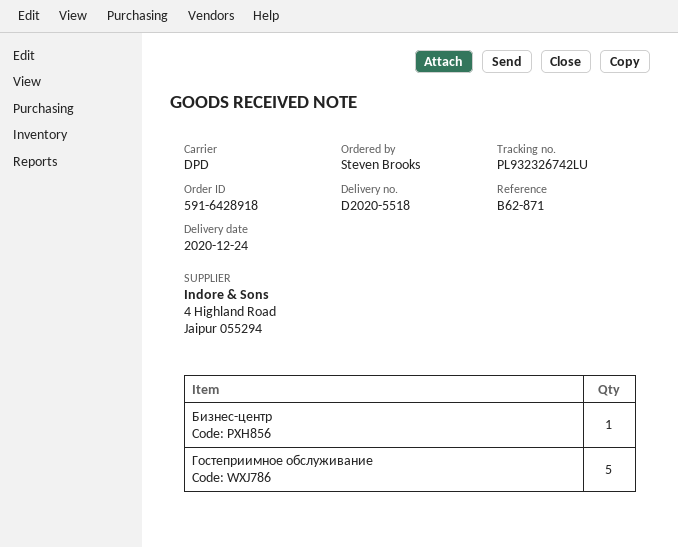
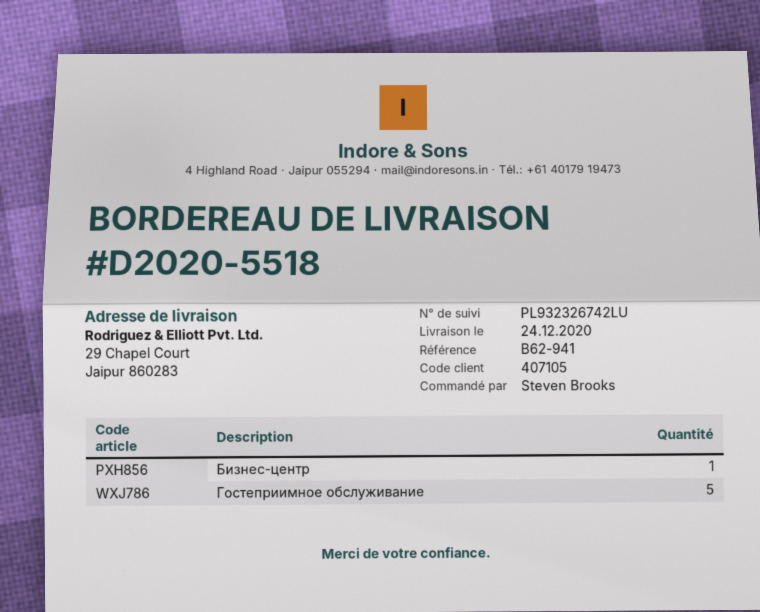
reference: B62-871 -> B62-941

